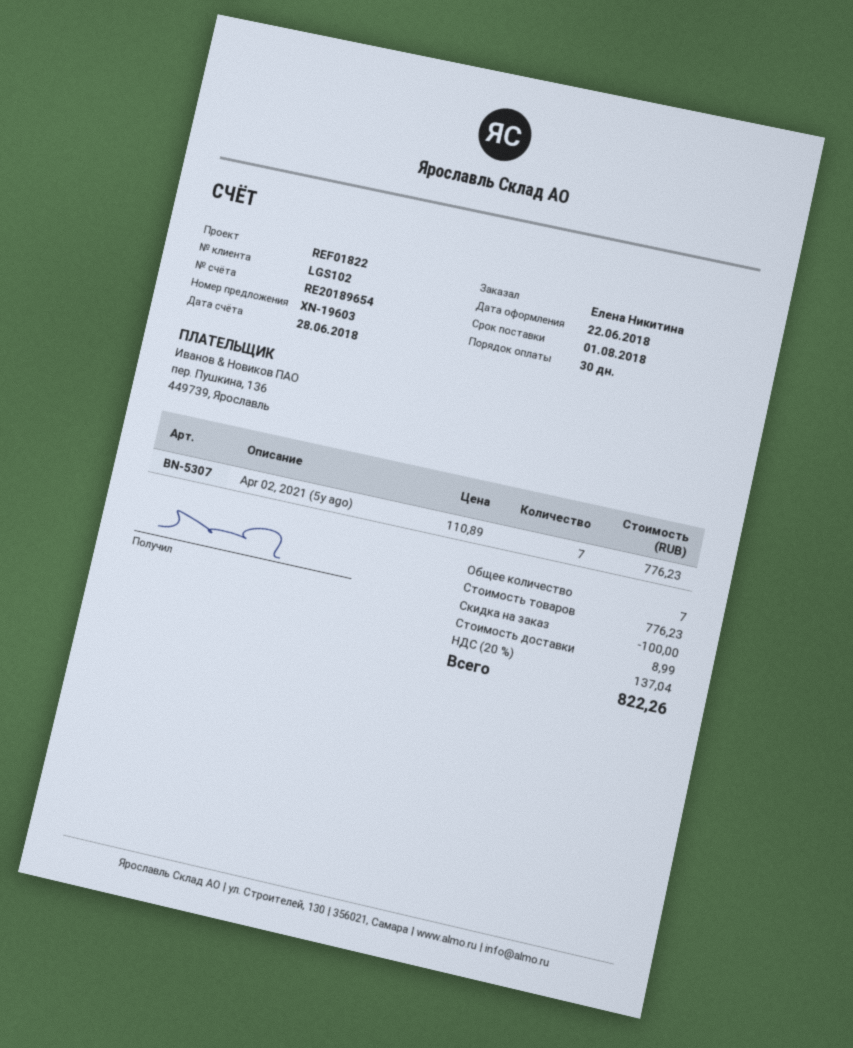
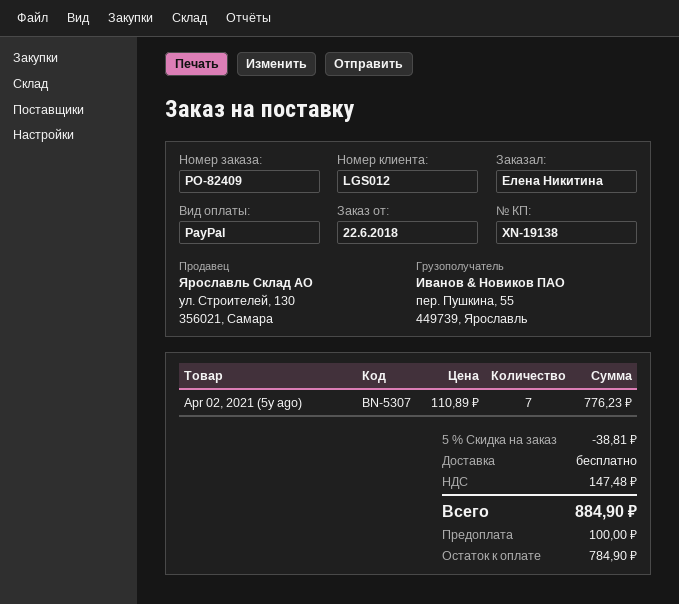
quote number: XN-19603 -> XN-19138
customer number: LGS102 -> LGS012
discount: 100.00 -> 38.81
shipping: 8.99 -> 0.00
tax: 137.04 -> 147.48
total: 822.26 -> 884.90

